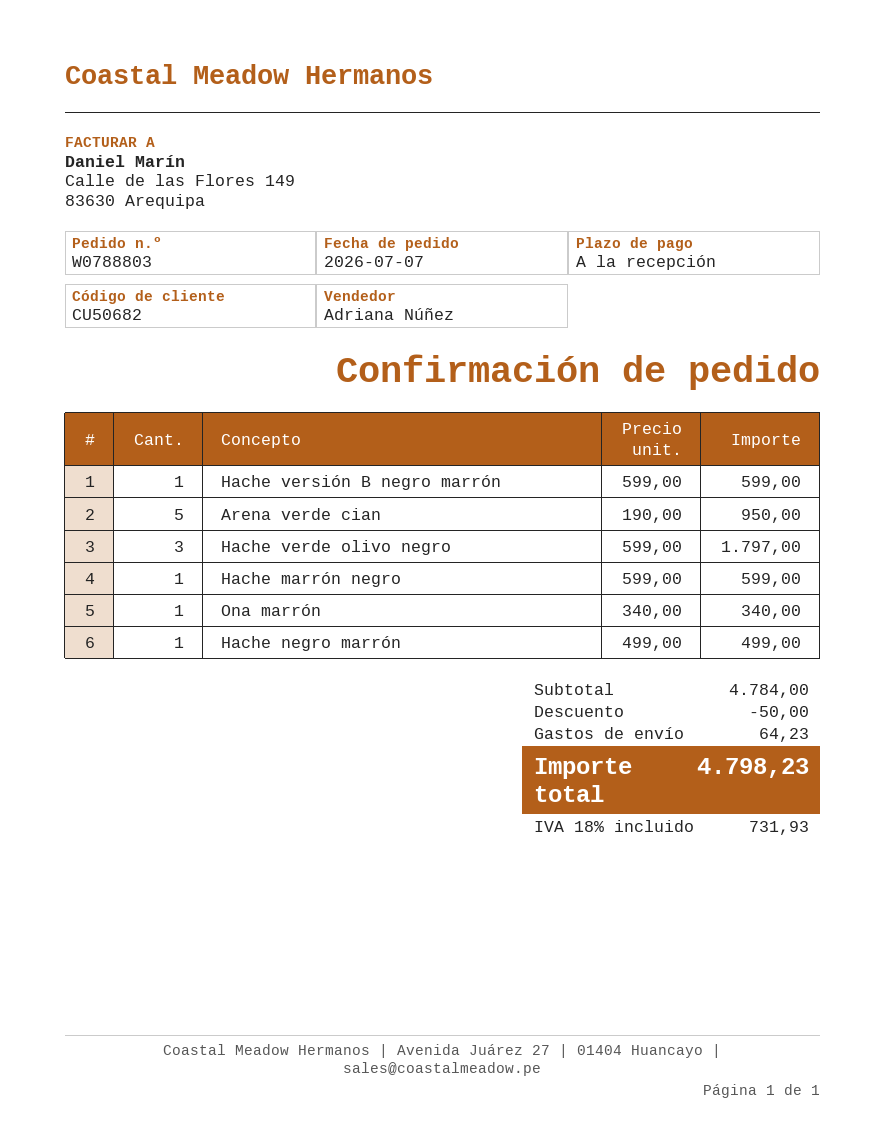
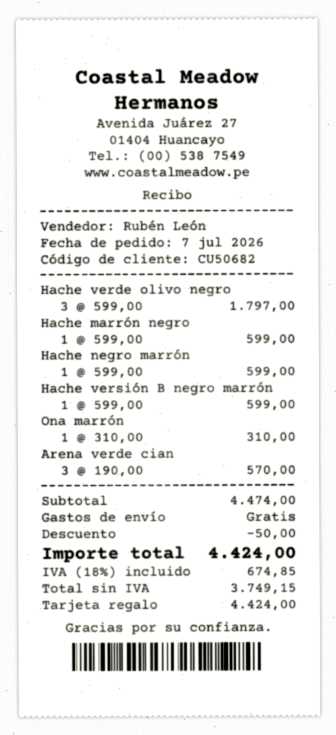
sales rep: Adriana Núñez -> Rubén León
Arena verde cian: 5 x 190.00 = 950.00 -> 3 x 190.00 = 570.00
Ona marrón: 1 x 340.00 = 340.00 -> 1 x 310.00 = 310.00
Hache negro marrón: 1 x 499.00 = 499.00 -> 1 x 599.00 = 599.00
subtotal: 4784.00 -> 4474.00
shipping: 64.23 -> 0.00
tax: 18% = 731.93 -> 18% = 674.85
total: 4798.23 -> 4424.00

